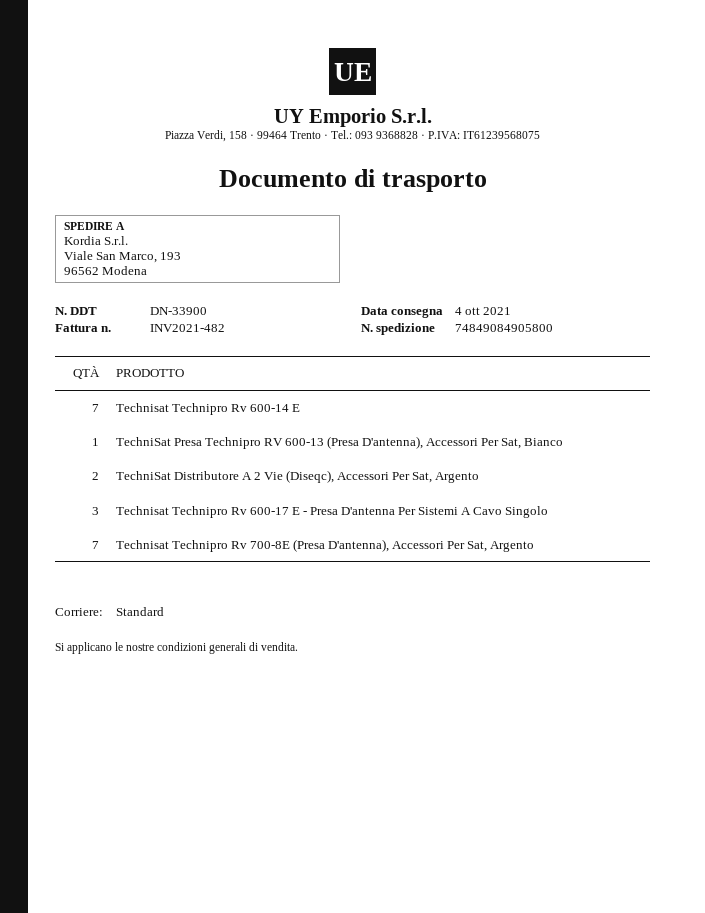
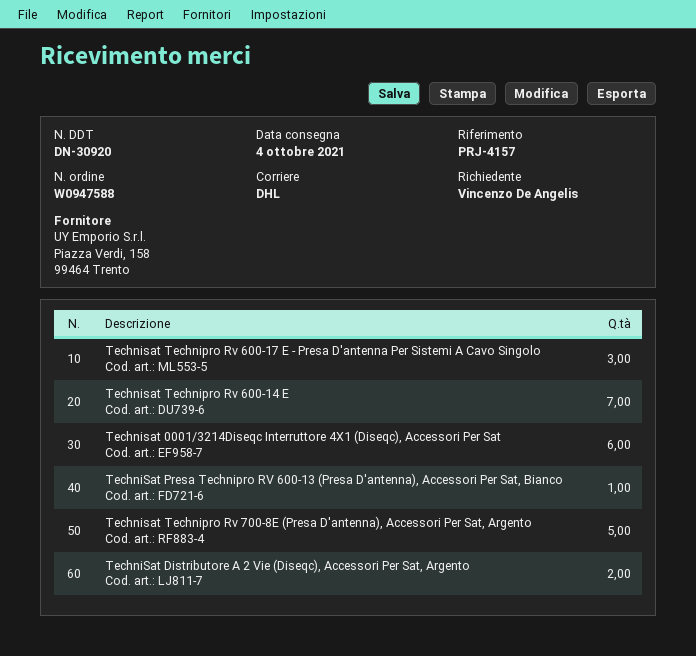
delivery note number: DN-33900 -> DN-30920
shipping method: standard -> DHL
Technisat Technipro Rv 700-8E (Presa D'antenna), Accessori Per Sat, Argento: 7 -> 5
Technisat 0001/3214Diseqc Interruttore 4X1 (Diseqc), Accessori Per Sat: none -> 6

